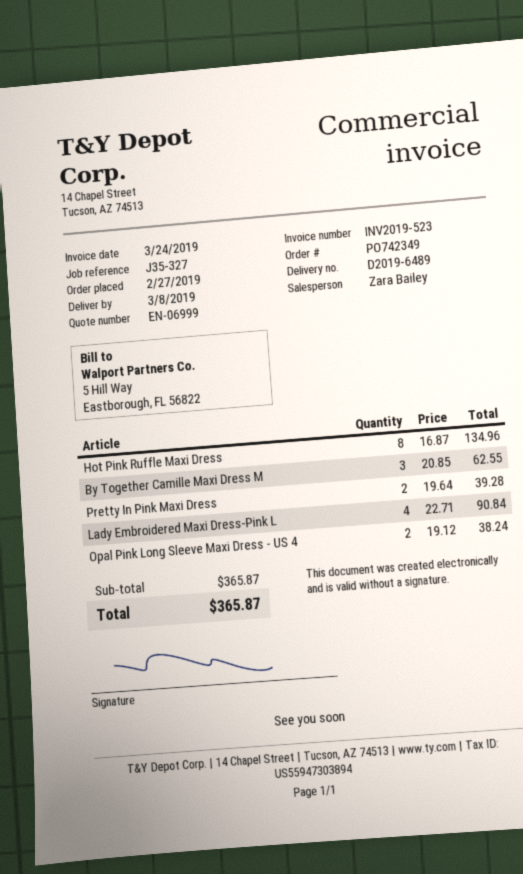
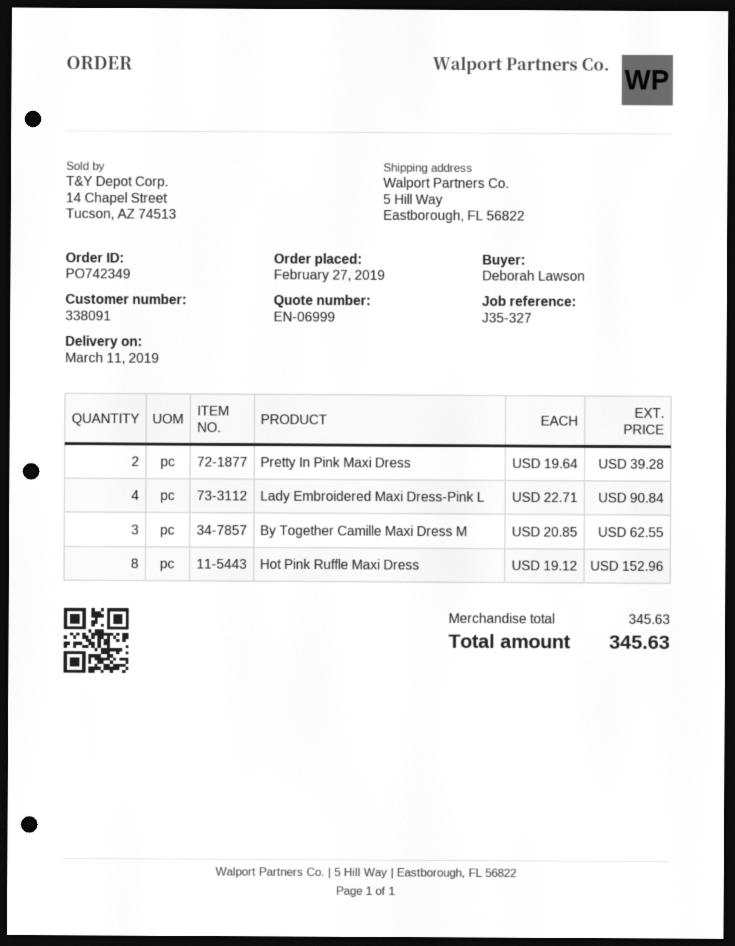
delivery date: 2019-03-08 -> 2019-03-11
Hot Pink Ruffle Maxi Dress: 8 x 16.87 = 134.96 -> 8 x 19.12 = 152.96
Opal Pink Long Sleeve Maxi Dress - US 4: 2 x 19.12 = 38.24 -> none
subtotal: 365.87 -> 345.63
total: 365.87 -> 345.63

